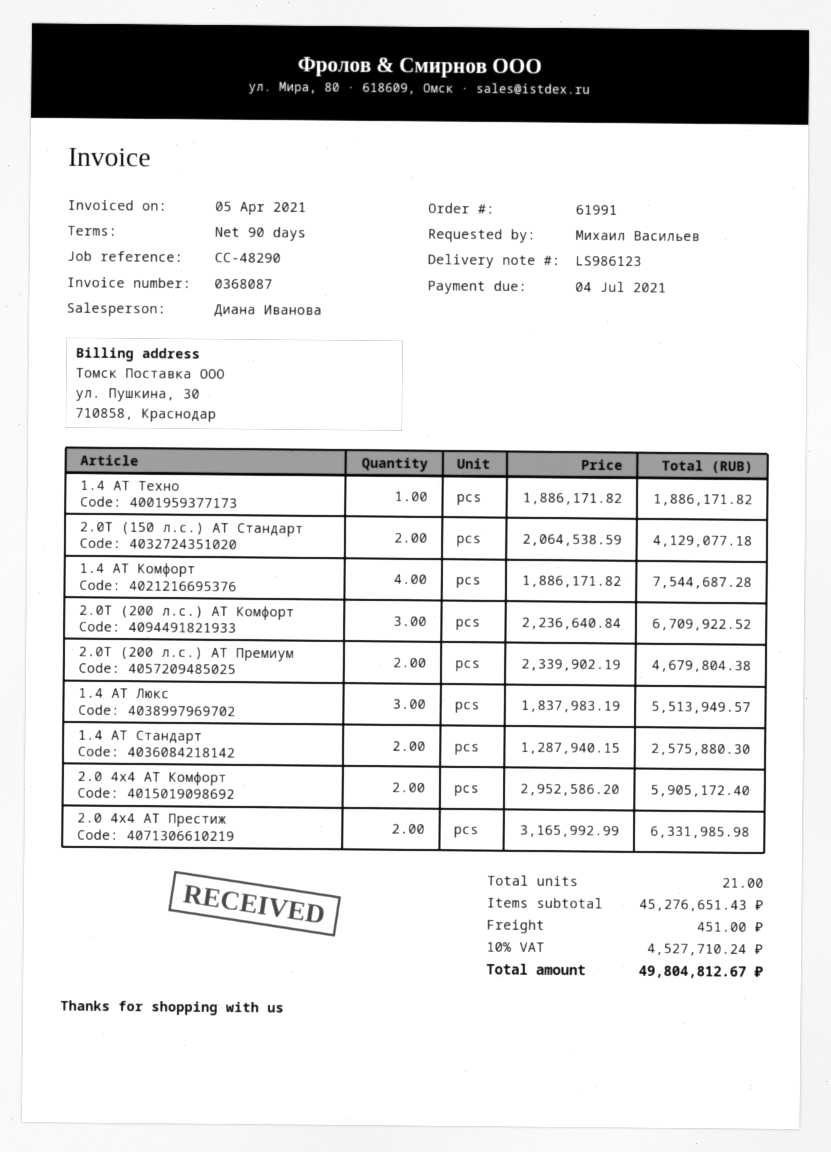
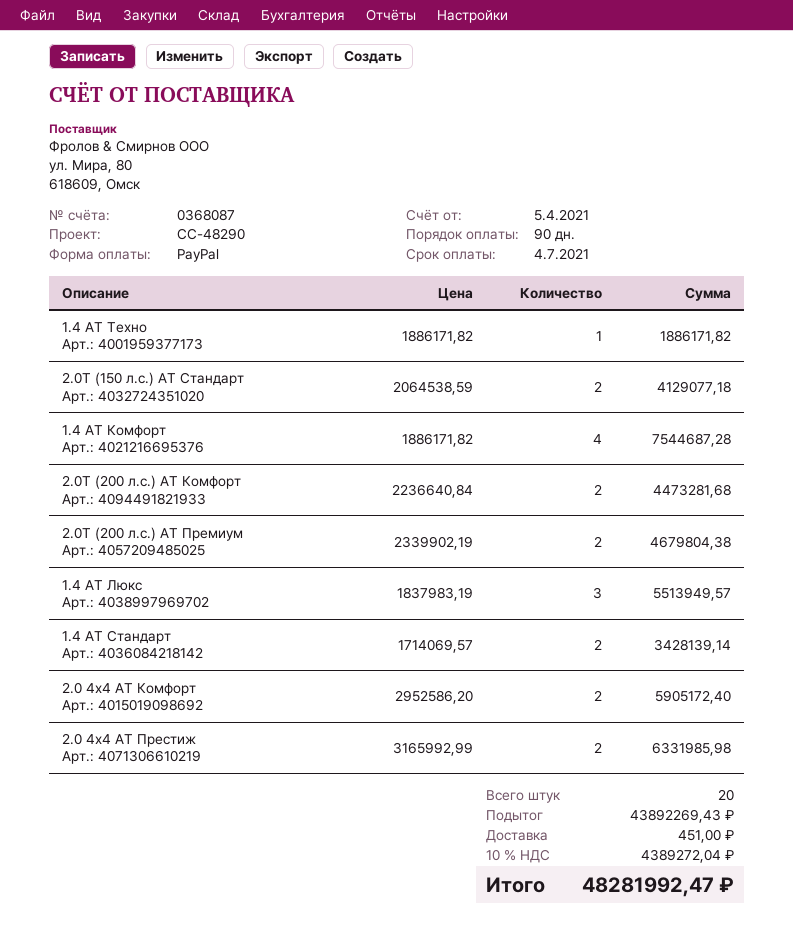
2.0T (200 л.с.) AT Комфорт: 3 x 2236640.84 = 6709922.52 -> 2 x 2236640.84 = 4473281.68
1.4 AT Стандарт: 2 x 1287940.15 = 2575880.30 -> 2 x 1714069.57 = 3428139.14
total quantity: 21 -> 20
subtotal: 45276651.43 -> 43892269.43
tax: 10% = 4527710.24 -> 10% = 4389272.04
total: 49804812.67 -> 48281992.47

